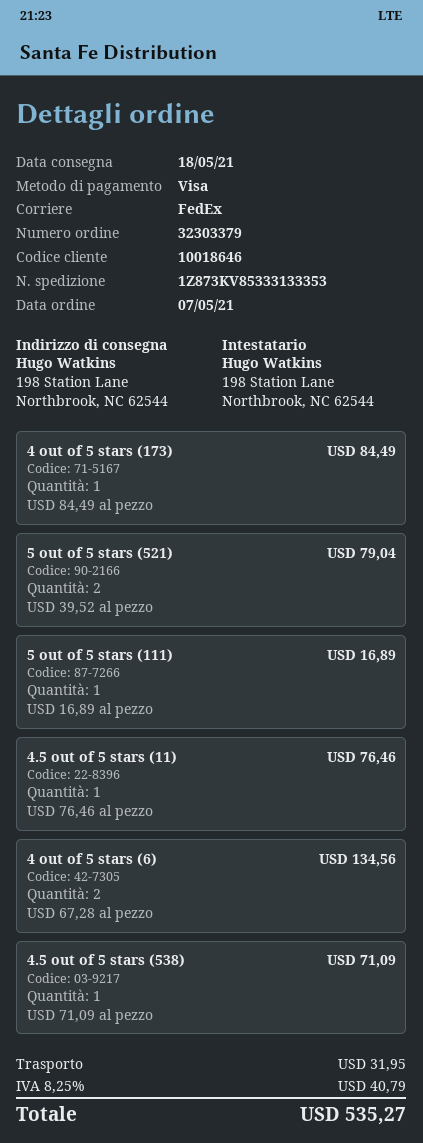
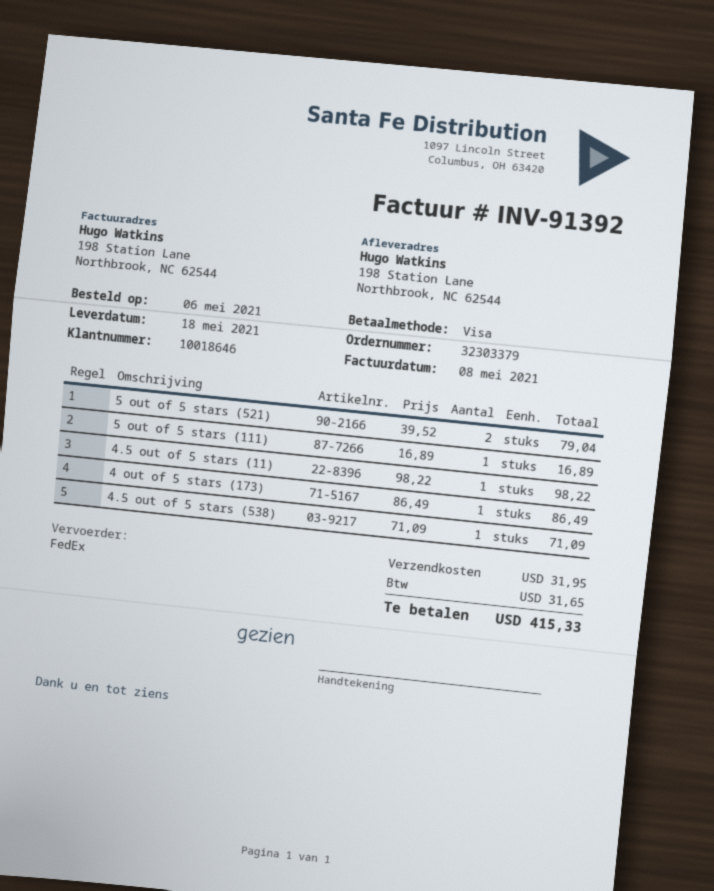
order date: 2021-05-07 -> 2021-05-06
4 out of 5 stars (173): 1 x 84.49 = 84.49 -> 1 x 86.49 = 86.49
4.5 out of 5 stars (11): 1 x 76.46 = 76.46 -> 1 x 98.22 = 98.22
4 out of 5 stars (6): 2 x 67.28 = 134.56 -> none
tax: 40.79 -> 31.65
total: 535.27 -> 415.33

